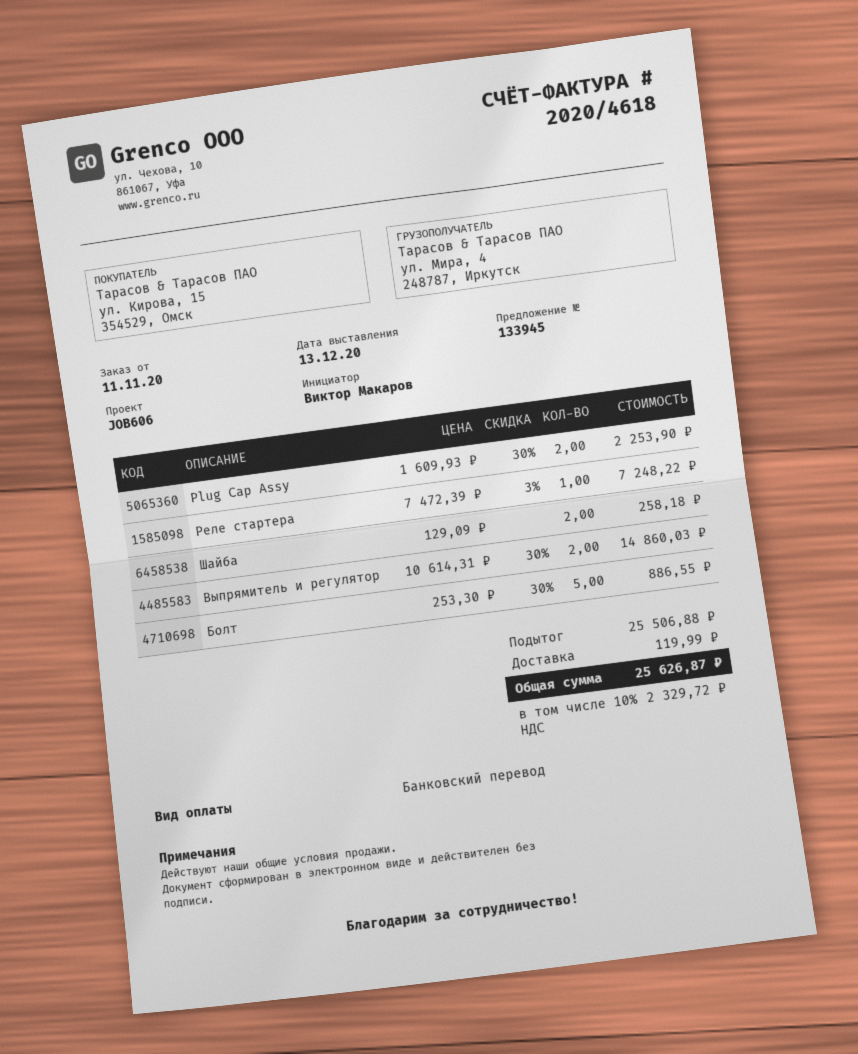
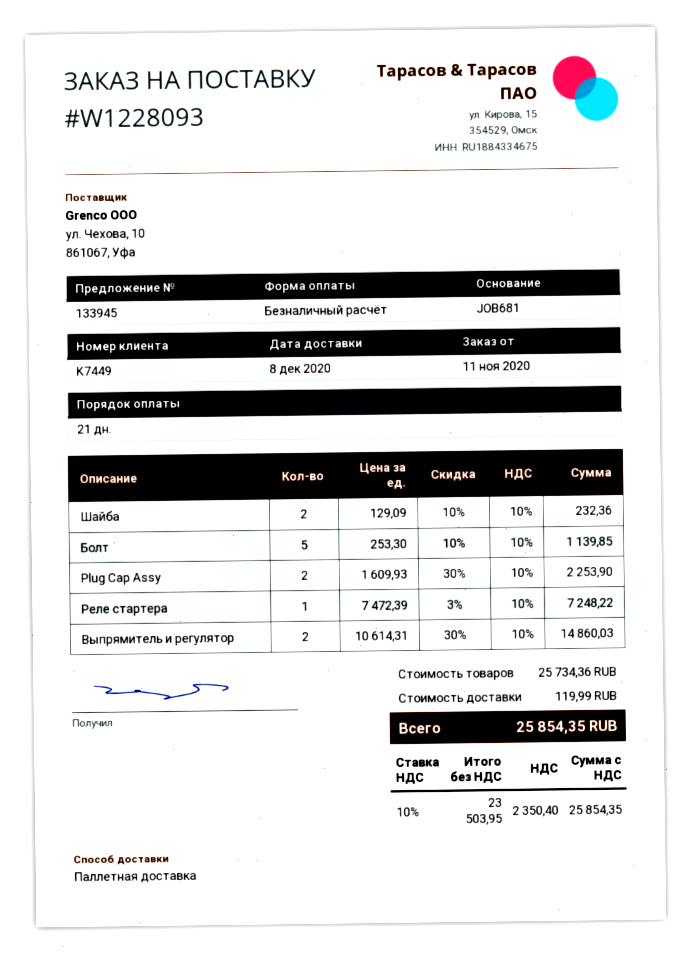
reference: JOB606 -> JOB681
Шайба: 2 x 129.09 = 258.18 -> 2 x 129.09 - 10% = 232.36
Болт: 5 x 253.30 - 30% = 886.55 -> 5 x 253.30 - 10% = 1139.85
subtotal: 25506.88 -> 25734.36
tax: 10% = 2329.72 -> 10% = 2350.40
total: 25626.87 -> 25854.35

